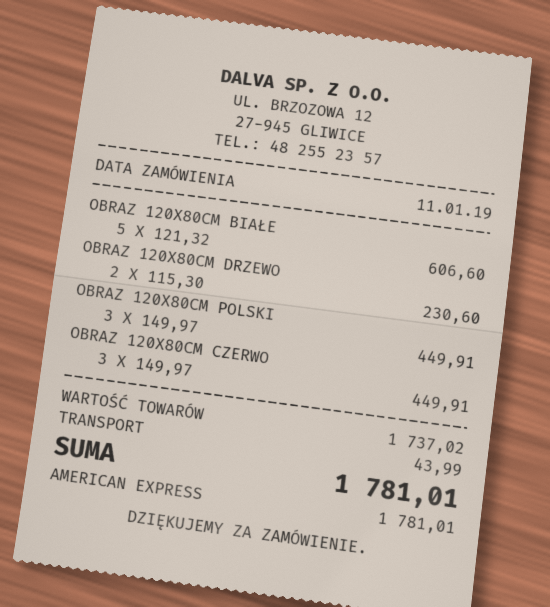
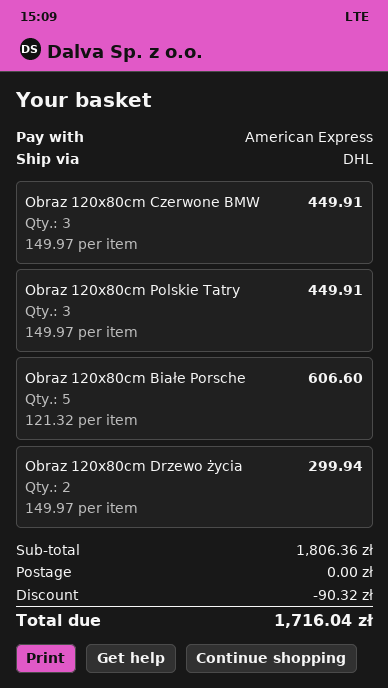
OBRAZ 120X80CM DRZEWO: 2 x 115.30 = 230.60 -> 2 x 149.97 = 299.94
subtotal: 1737.02 -> 1806.36
discount: none -> 90.32
shipping: 43.99 -> 0.00
total: 1781.01 -> 1716.04

